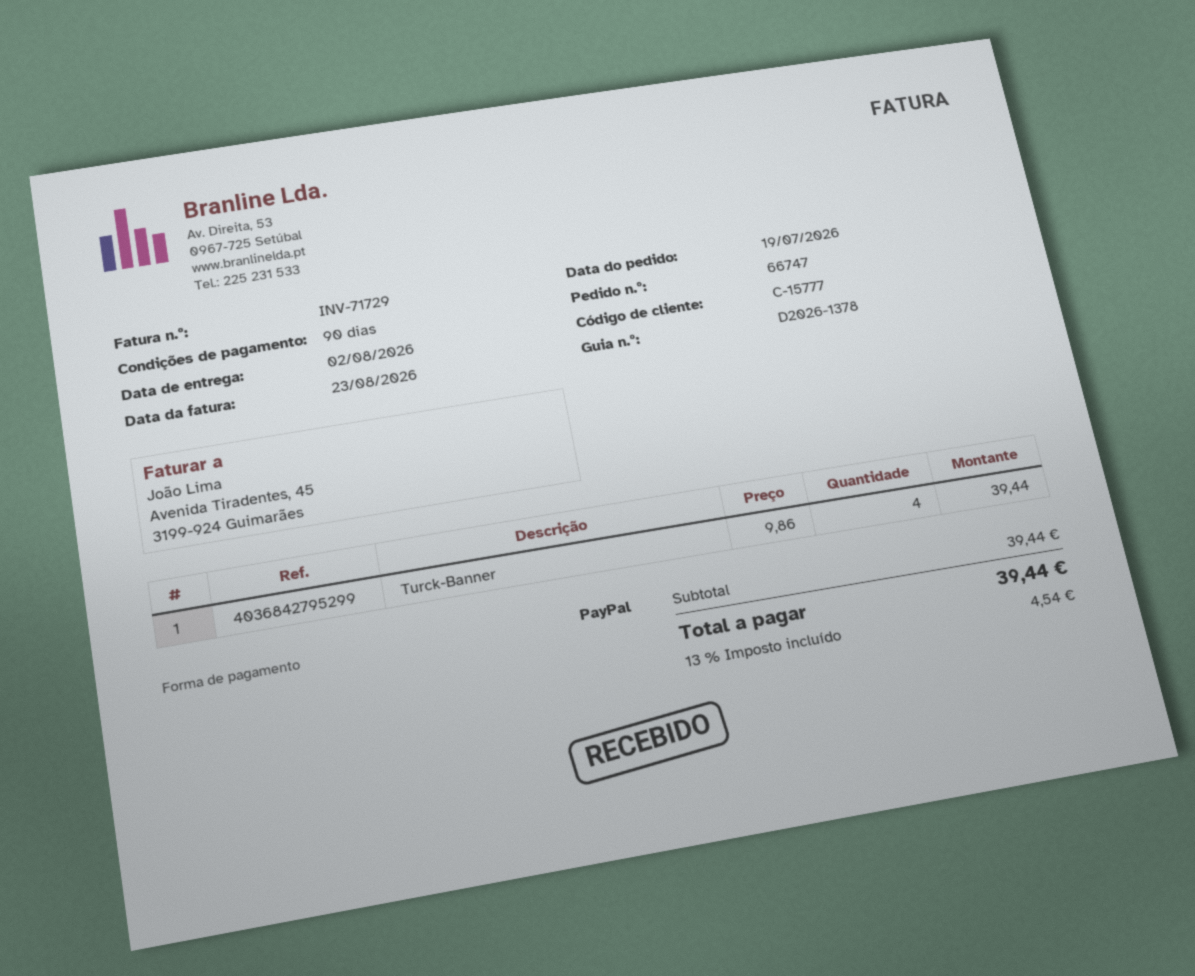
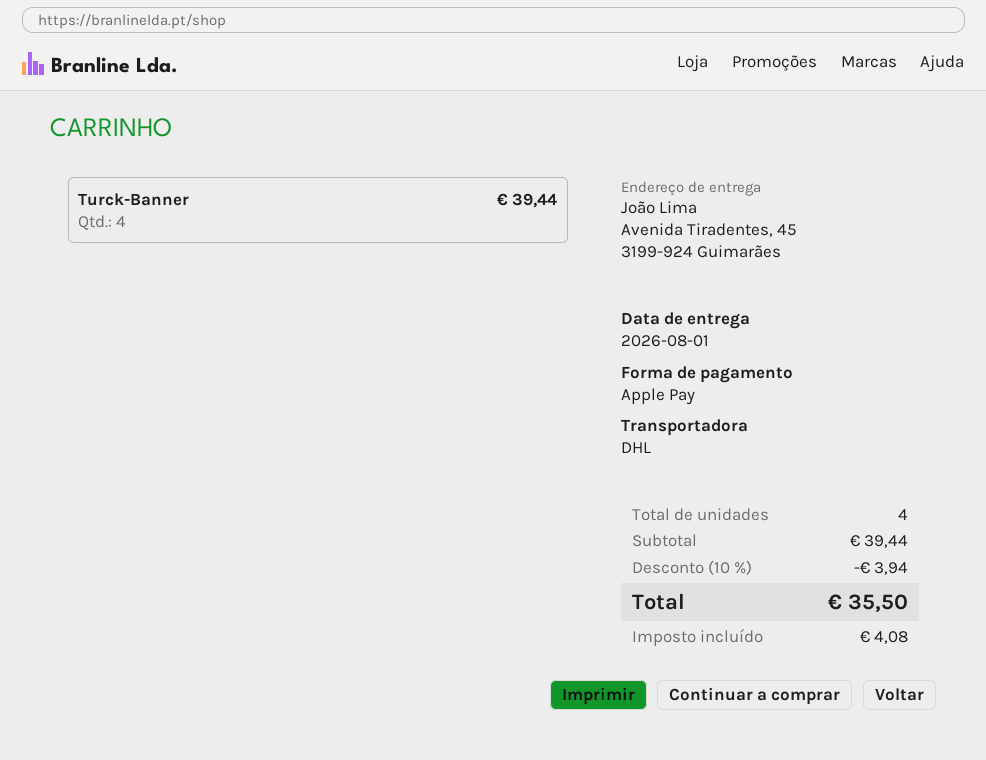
delivery date: 2026-08-02 -> 2026-08-01
payment method: PayPal -> Apple Pay
discount: none -> 10% = 3.94
tax: 4.54 -> 4.08
total: 39.44 -> 35.50

